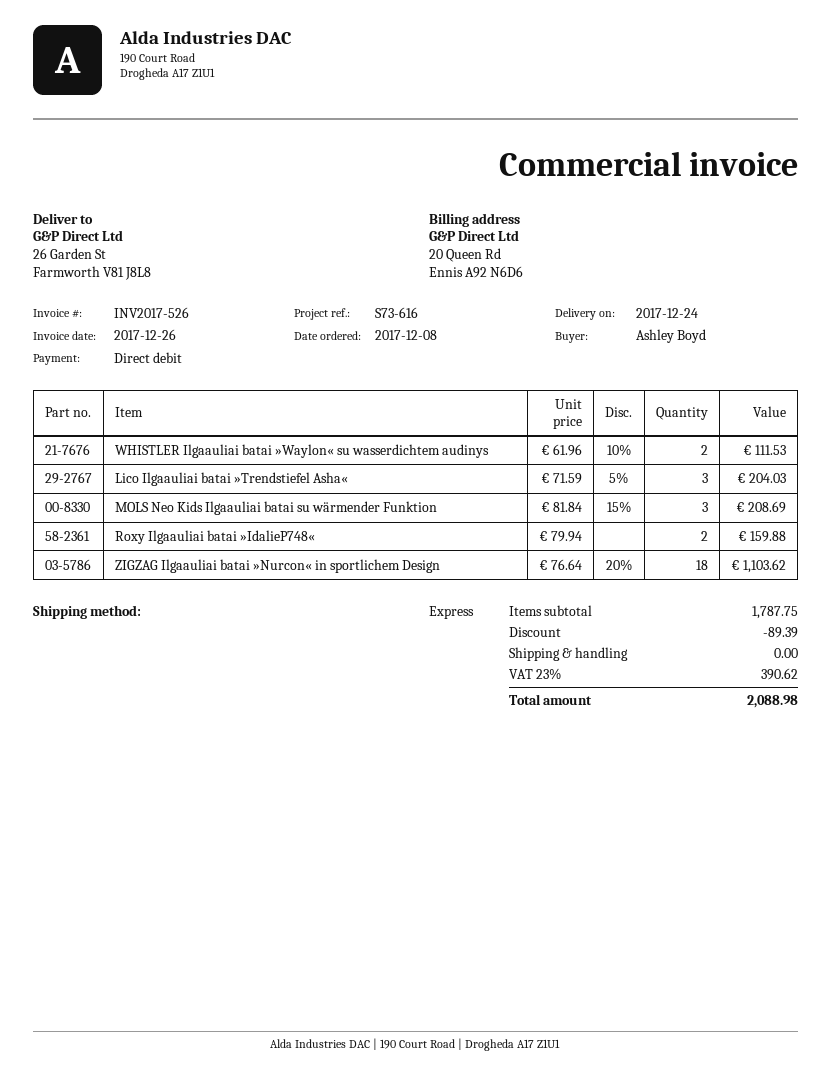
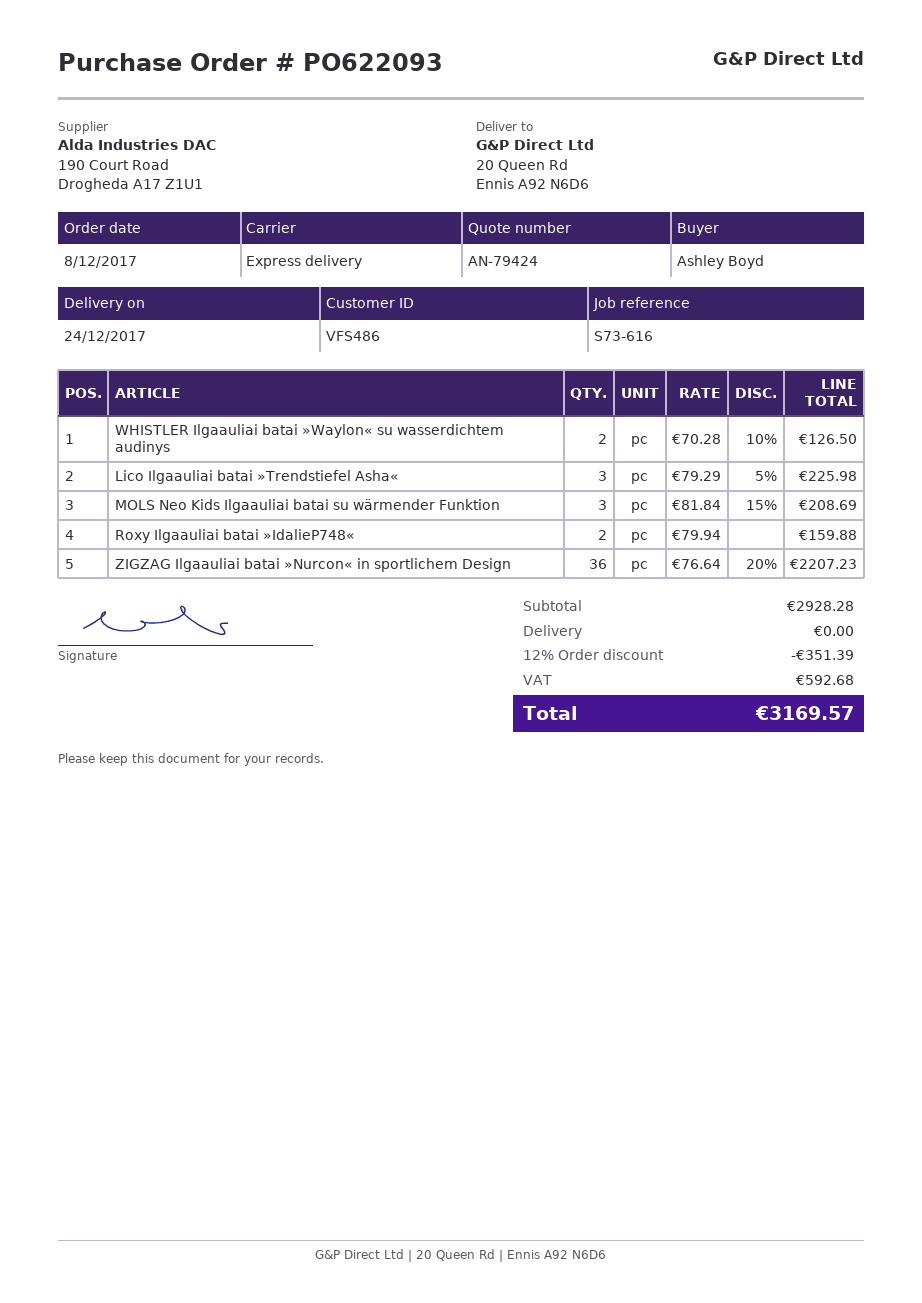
ship to: 26 Garden St, Farmworth V81 J8L8 -> 20 Queen Rd, Ennis A92 N6D6
WHISTLER Ilgaauliai batai »Waylon« su wasserdichtem audinys: 2 x 61.96 - 10% = 111.53 -> 2 x 70.28 - 10% = 126.50
Lico Ilgaauliai batai »Trendstiefel Asha«: 3 x 71.59 - 5% = 204.03 -> 3 x 79.29 - 5% = 225.98
ZIGZAG Ilgaauliai batai »Nurcon« in sportlichem Design: 18 x 76.64 - 20% = 1103.62 -> 36 x 76.64 - 20% = 2207.23
subtotal: 1787.75 -> 2928.28
discount: 89.39 -> 351.39
tax: 390.62 -> 592.68
total: 2088.98 -> 3169.57

